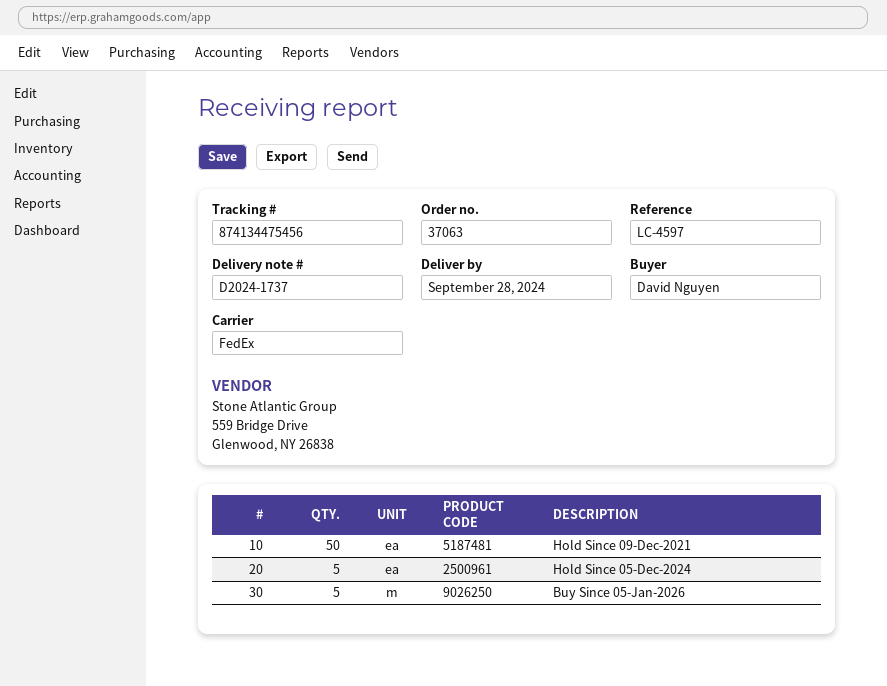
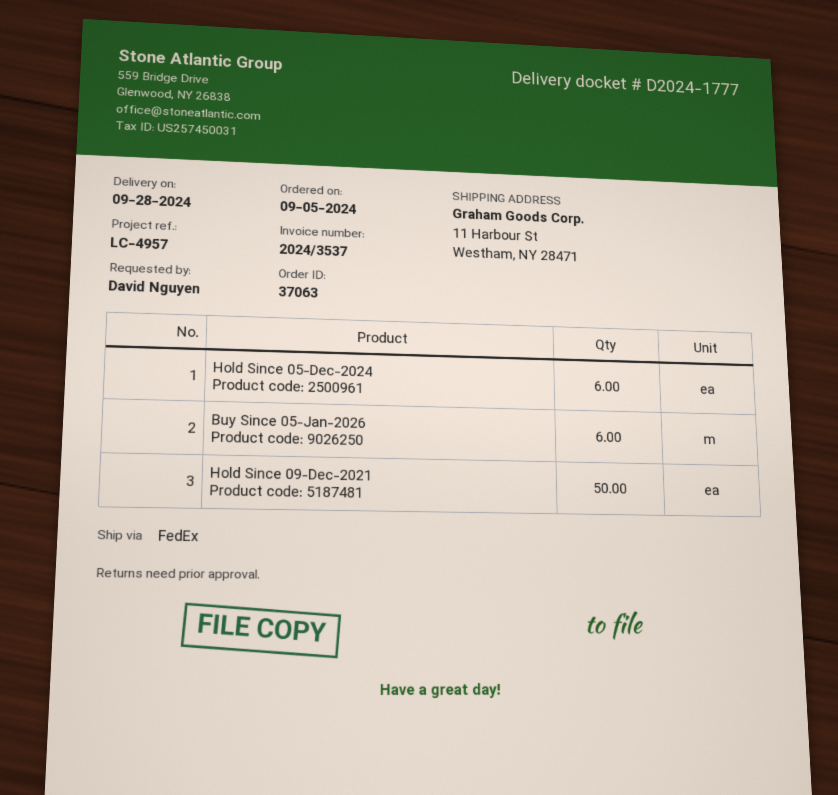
delivery note number: D2024-1737 -> D2024-1777
reference: LC-4597 -> LC-4957
Hold Since 05-Dec-2024: 5 -> 6
Buy Since 05-Jan-2026: 5 -> 6

